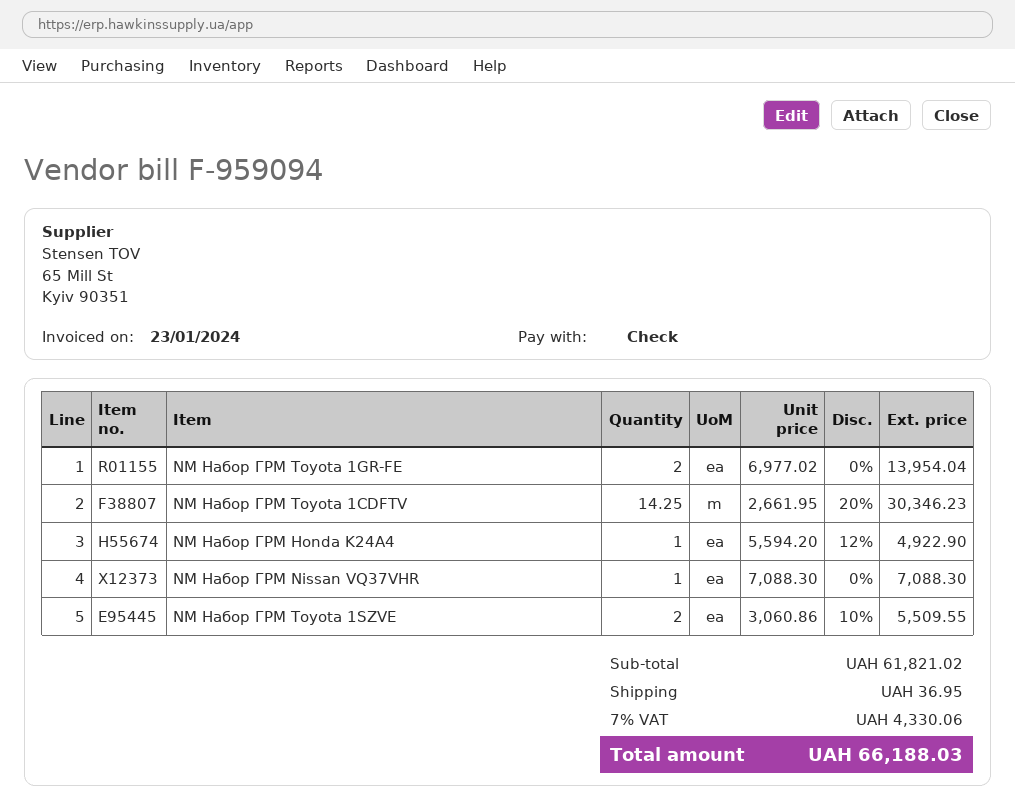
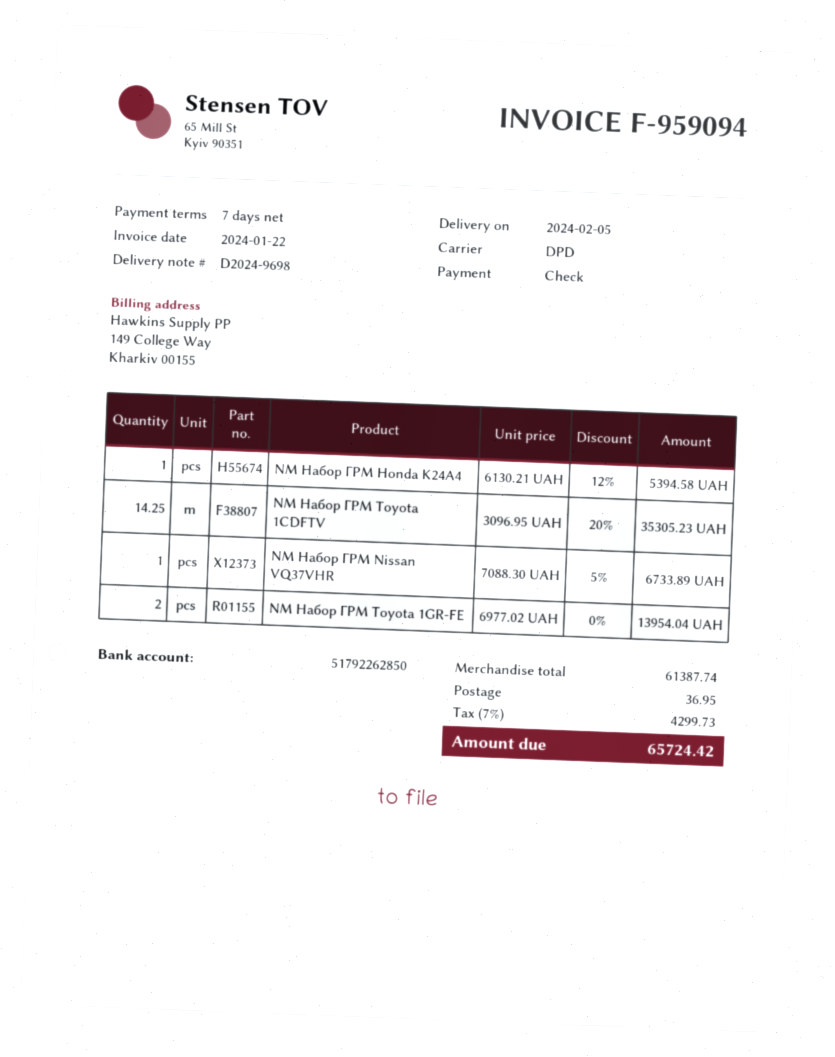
invoice date: 2024-01-23 -> 2024-01-22
NM Набор ГРМ Toyota 1CDFTV: 14.25 x 2661.95 - 20% = 30346.23 -> 14.25 x 3096.95 - 20% = 35305.23
NM Набор ГРМ Honda K24A4: 1 x 5594.20 - 12% = 4922.90 -> 1 x 6130.21 - 12% = 5394.58
NM Набор ГРМ Nissan VQ37VHR: 1 x 7088.30 = 7088.30 -> 1 x 7088.30 - 5% = 6733.89
NM Набор ГРМ Toyota 1SZVE: 2 x 3060.86 - 10% = 5509.55 -> none
subtotal: 61821.02 -> 61387.74
tax: 7% = 4330.06 -> 7% = 4299.73
total: 66188.03 -> 65724.42

